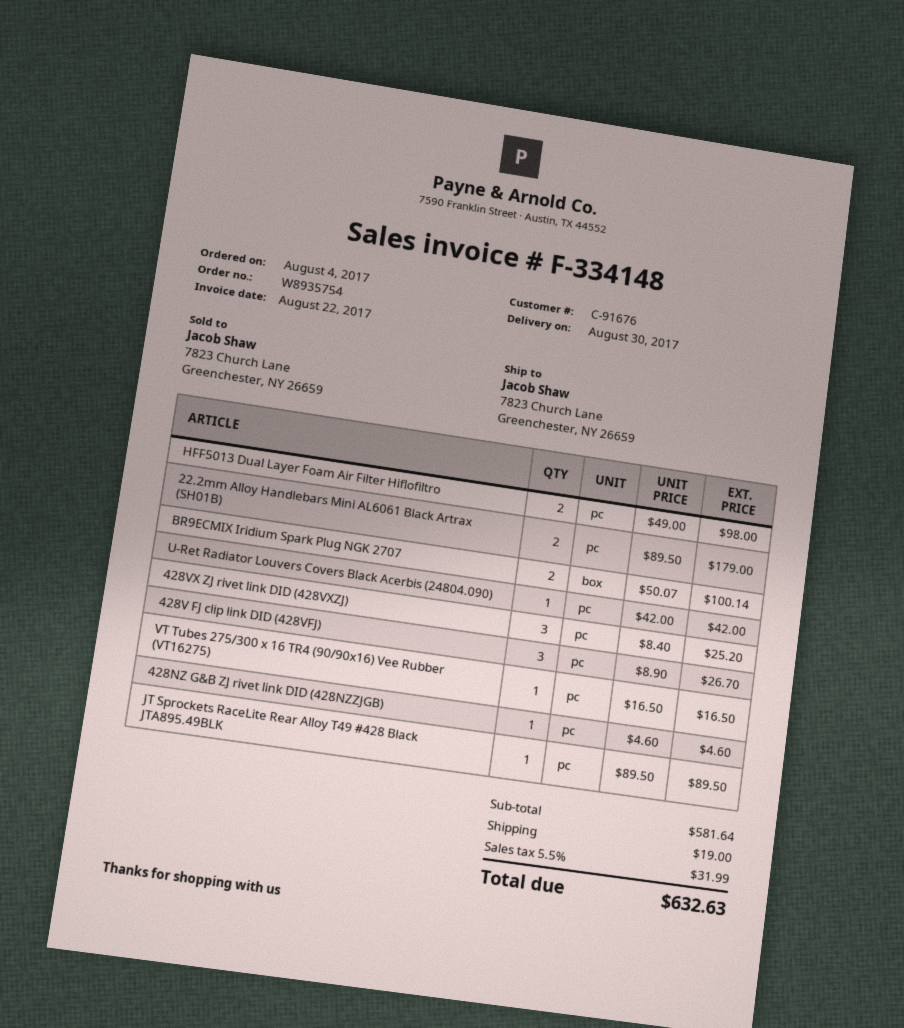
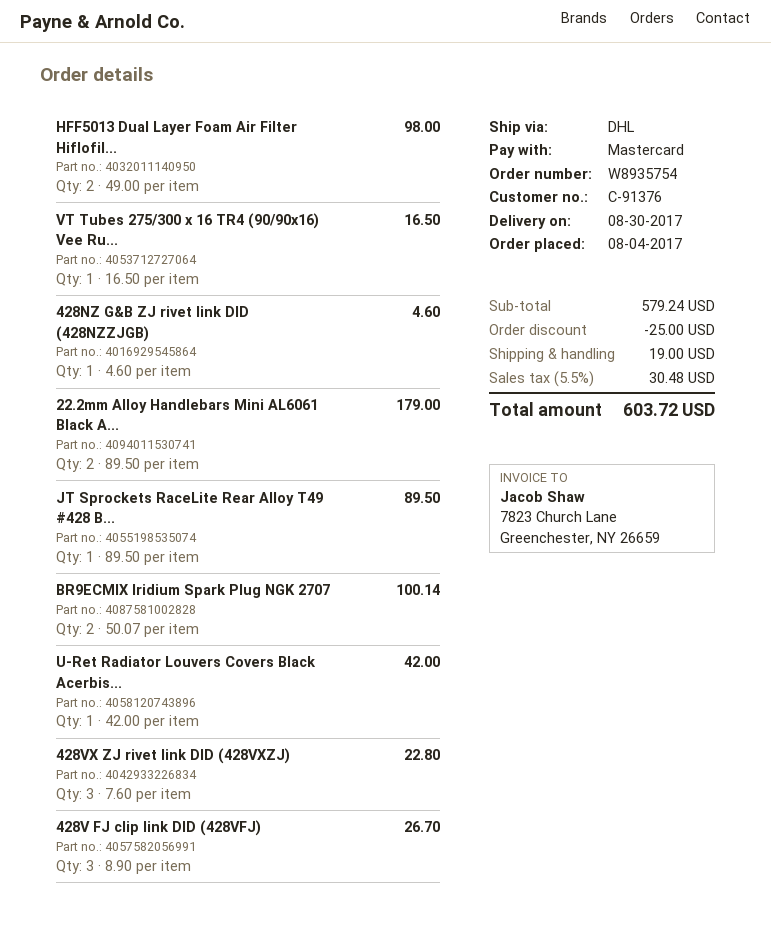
customer number: C-91676 -> C-91376
428VX ZJ rivet link DID (428VXZJ): 3 x 8.40 = 25.20 -> 3 x 7.60 = 22.80
subtotal: 581.64 -> 579.24
discount: none -> 25.00
tax: 5.5% = 31.99 -> 5.5% = 30.48
total: 632.63 -> 603.72

